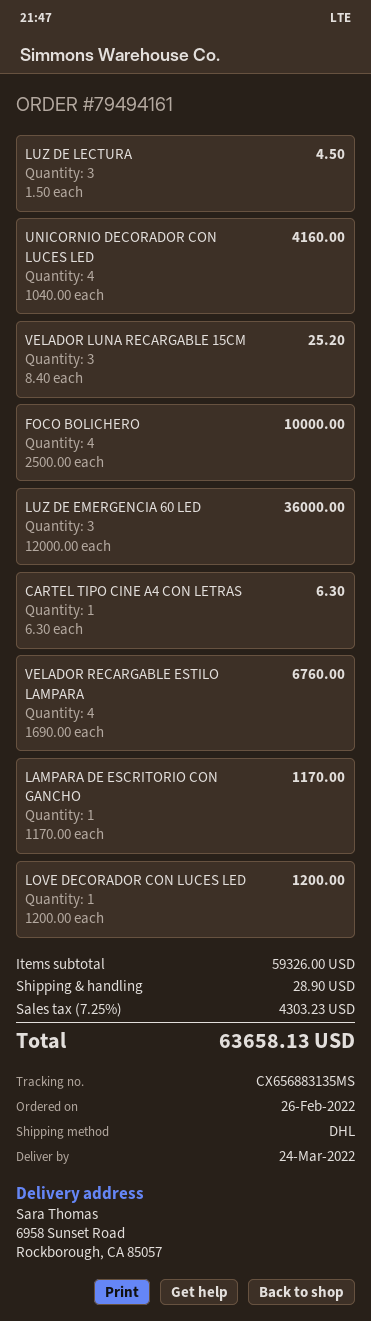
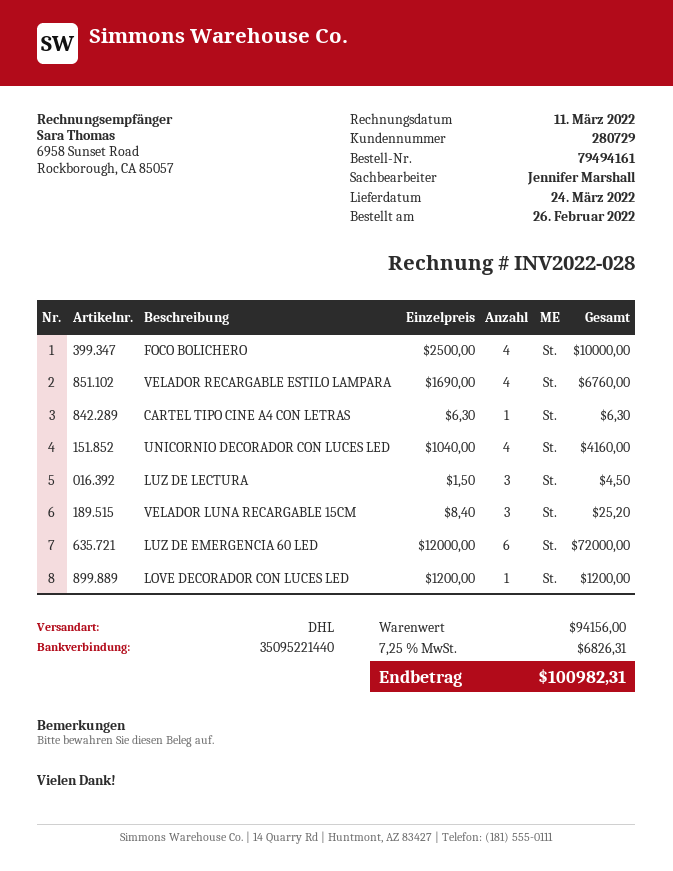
LUZ DE EMERGENCIA 60 LED: 3 x 12000.00 = 36000.00 -> 6 x 12000.00 = 72000.00
LAMPARA DE ESCRITORIO CON GANCHO: 1 x 1170.00 = 1170.00 -> none
subtotal: 59326.00 -> 94156.00
shipping: 28.90 -> none
tax: 7.25% = 4303.23 -> 7.25% = 6826.31
total: 63658.13 -> 100982.31

